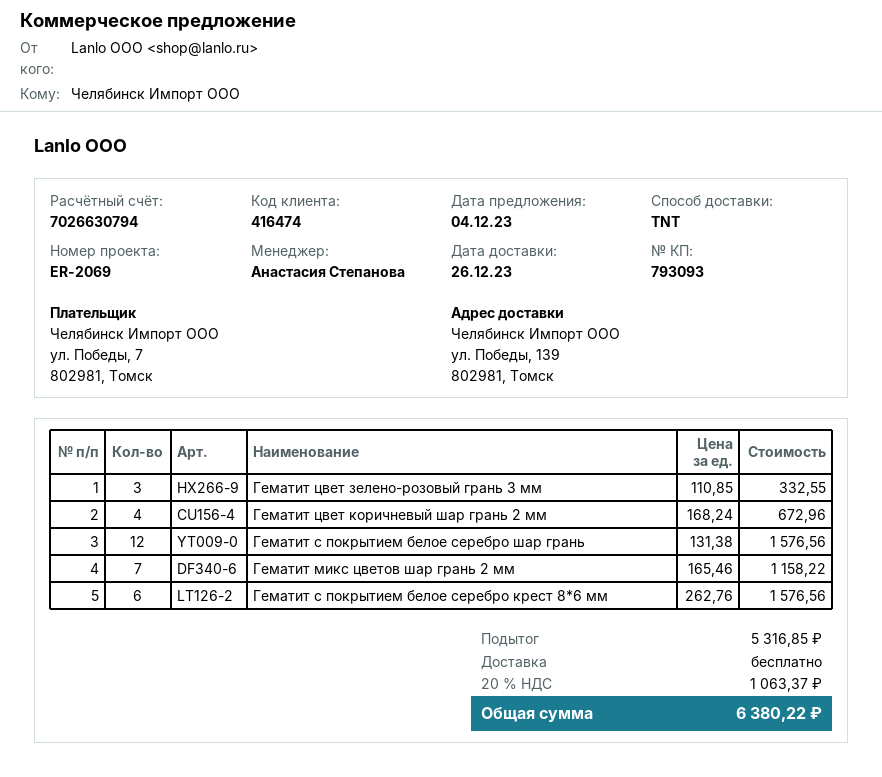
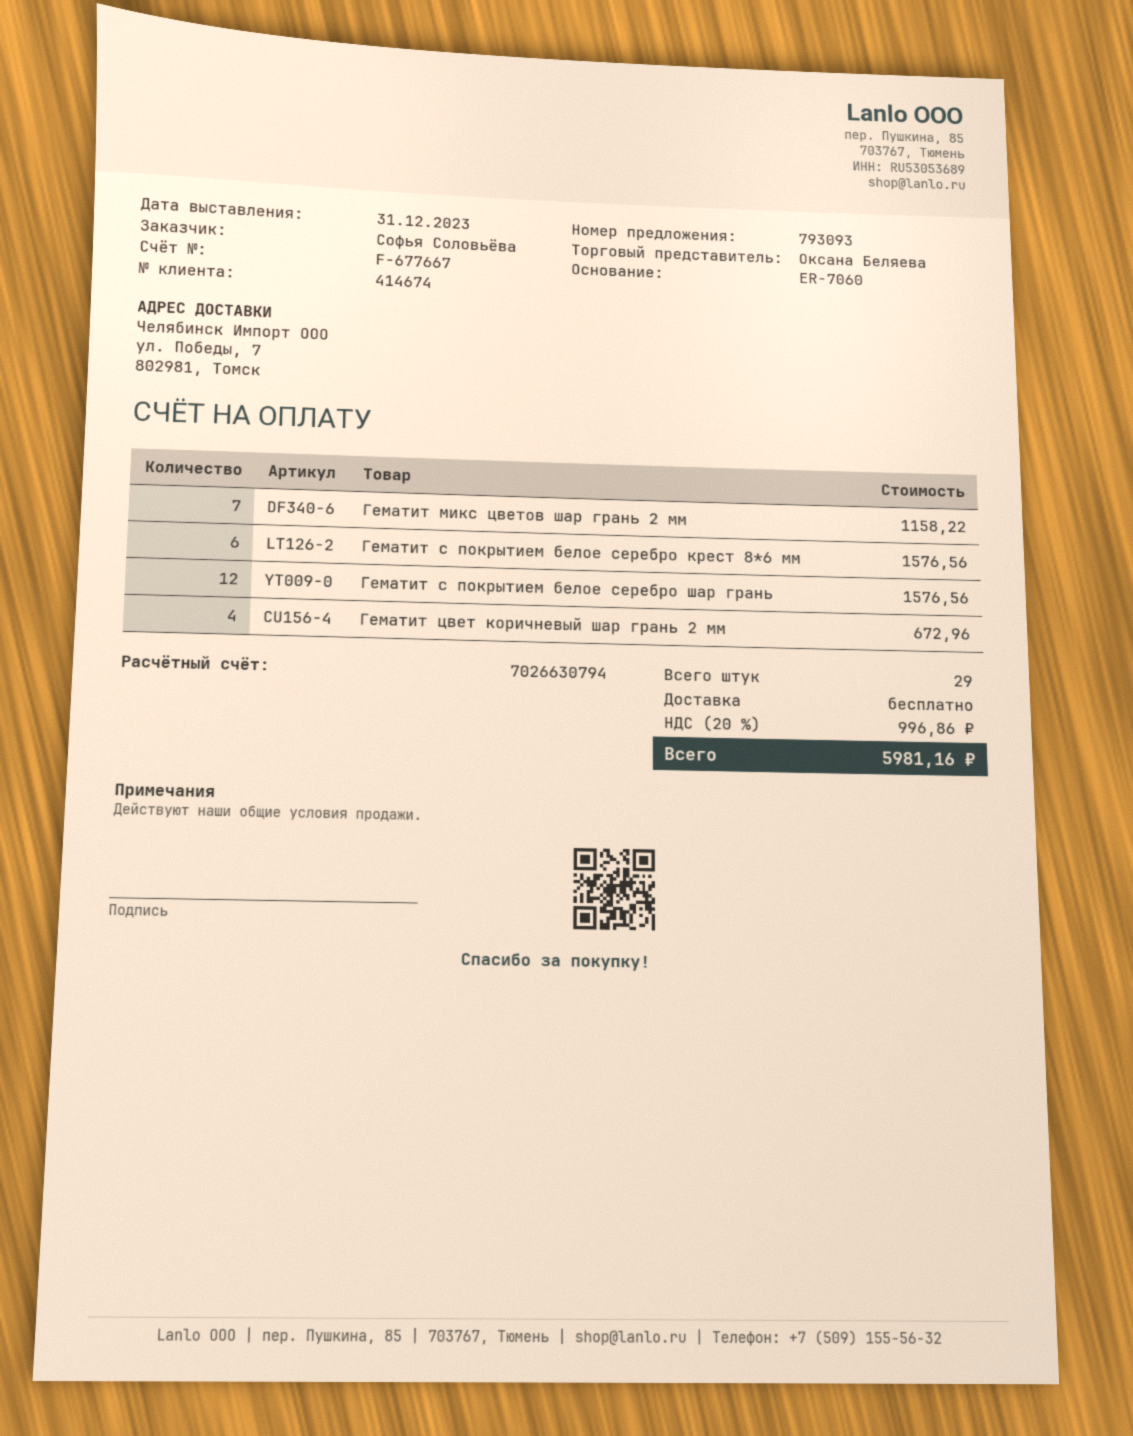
customer number: 416474 -> 414674
reference: ER-2069 -> ER-7060
sales rep: Анастасия Степанова -> Оксана Беляева
ship to: ул. Победы, 139, 802981, Томск -> ул. Победы, 7, 802981, Томск
Гематит цвет зелено-розовый грань 3 мм: 3 for 332.55 -> none
tax: 20% = 1063.37 -> 20% = 996.86
total: 6380.22 -> 5981.16

